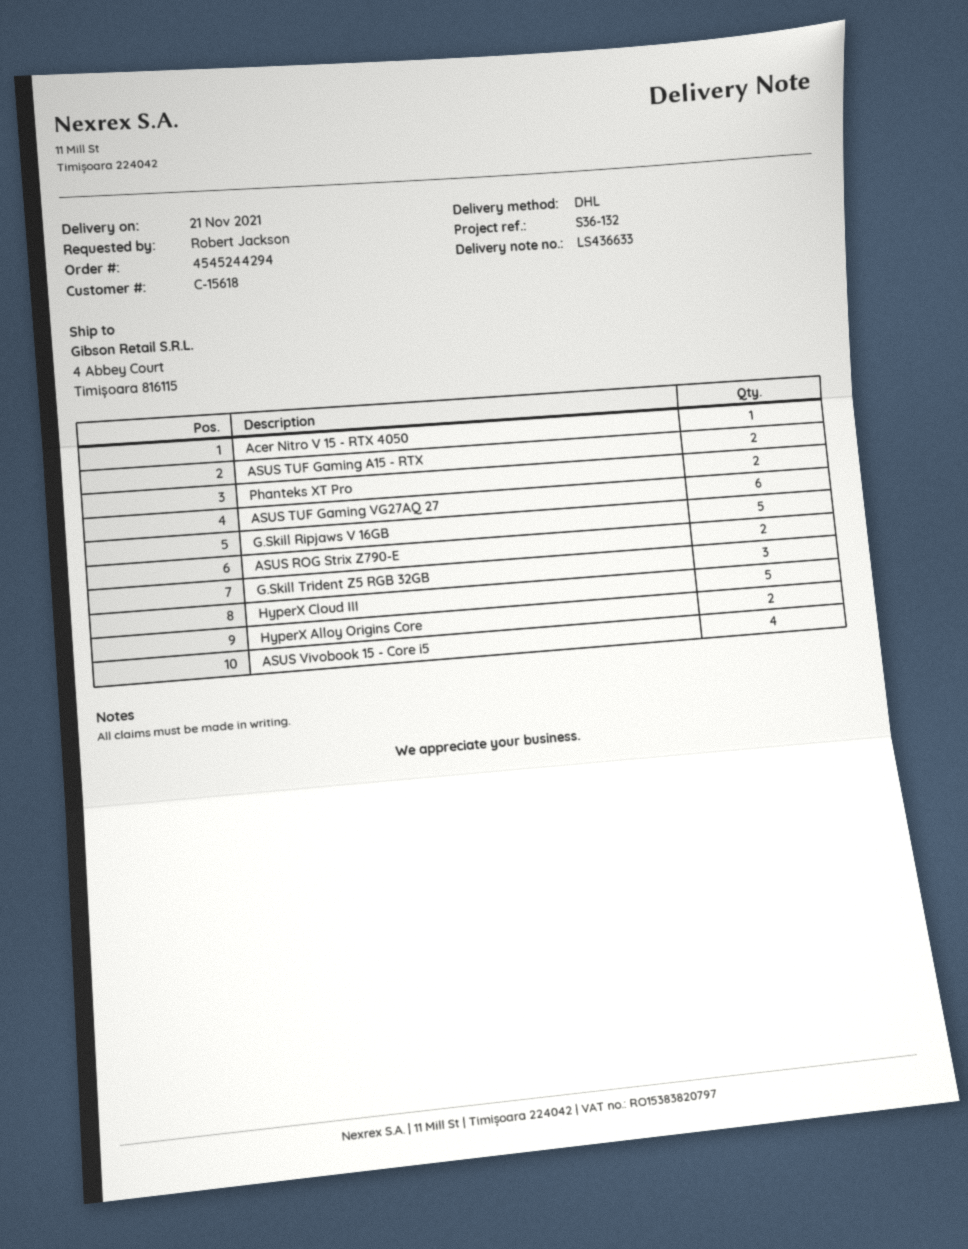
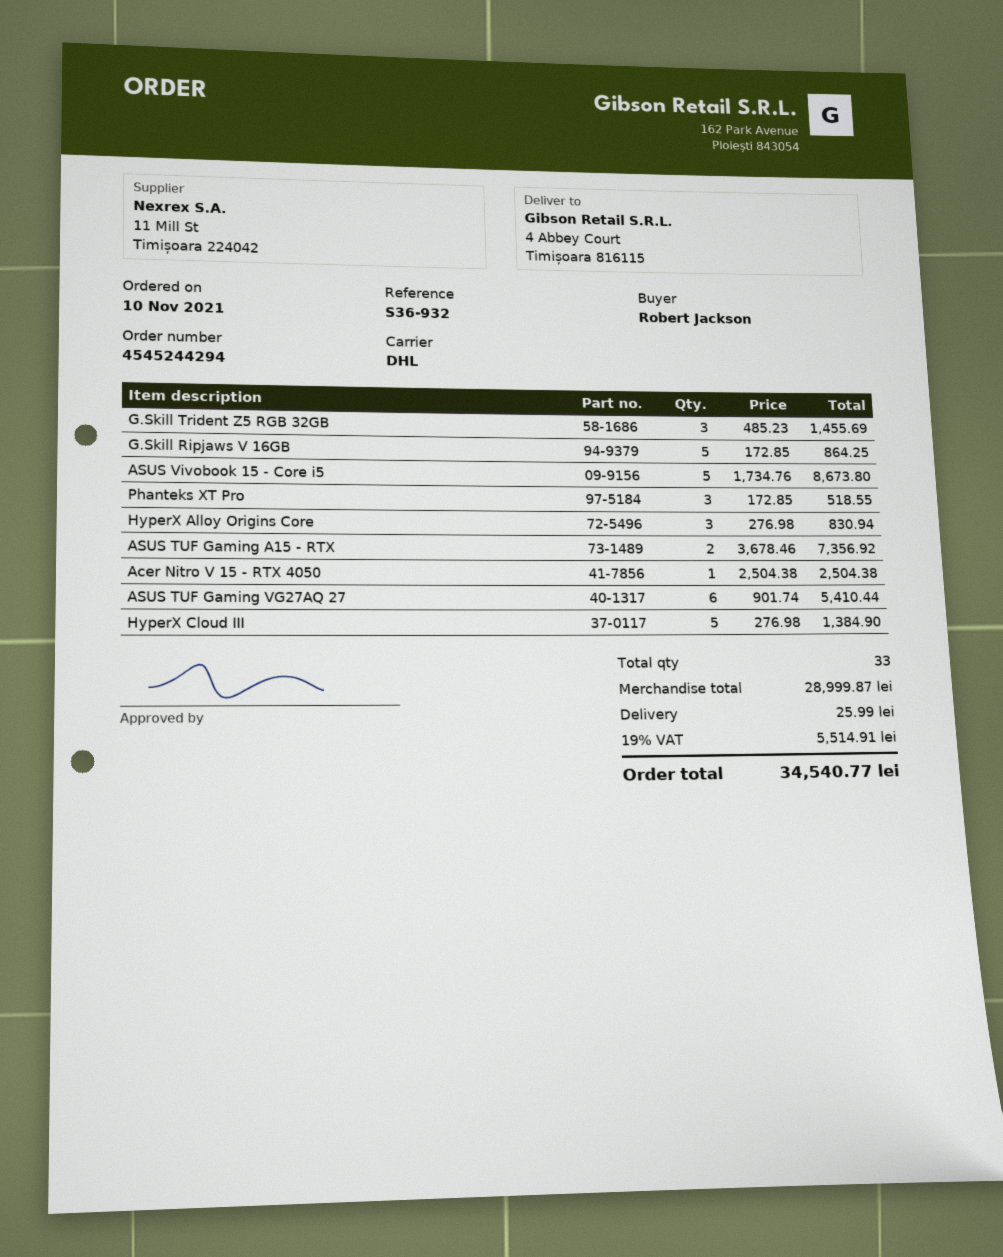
reference: S36-132 -> S36-932
Phanteks XT Pro: 2 -> 3
ASUS ROG Strix Z790-E: 2 -> none
HyperX Alloy Origins Core: 2 -> 3
ASUS Vivobook 15 - Core i5: 4 -> 5

